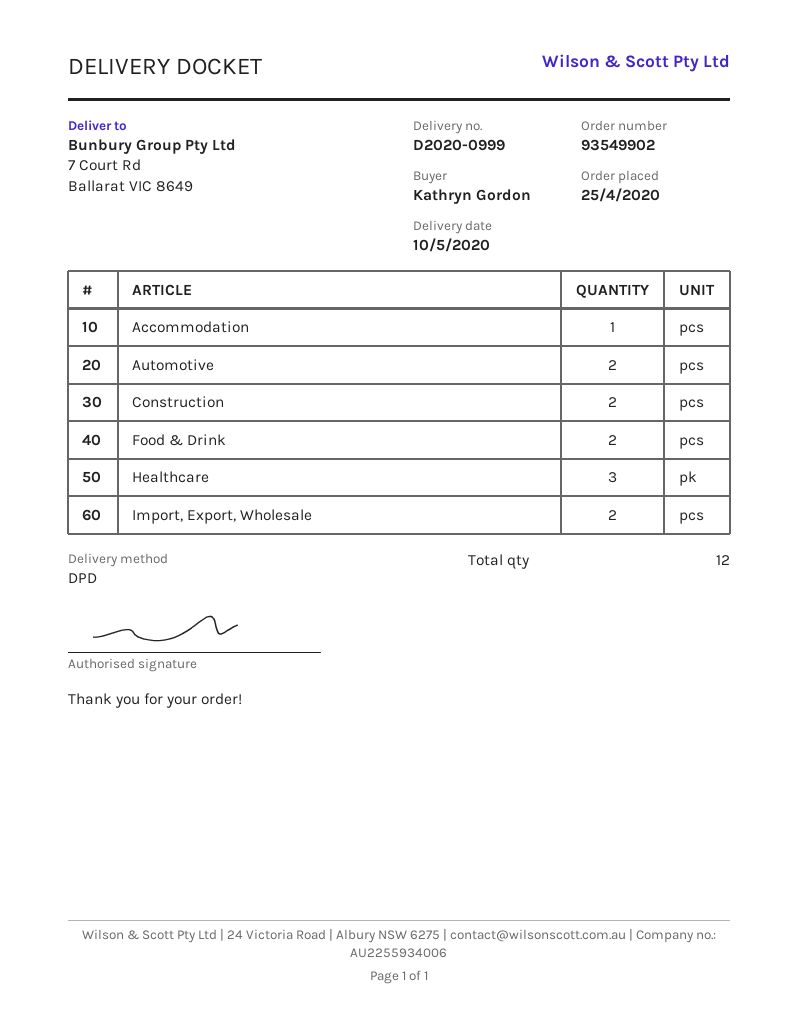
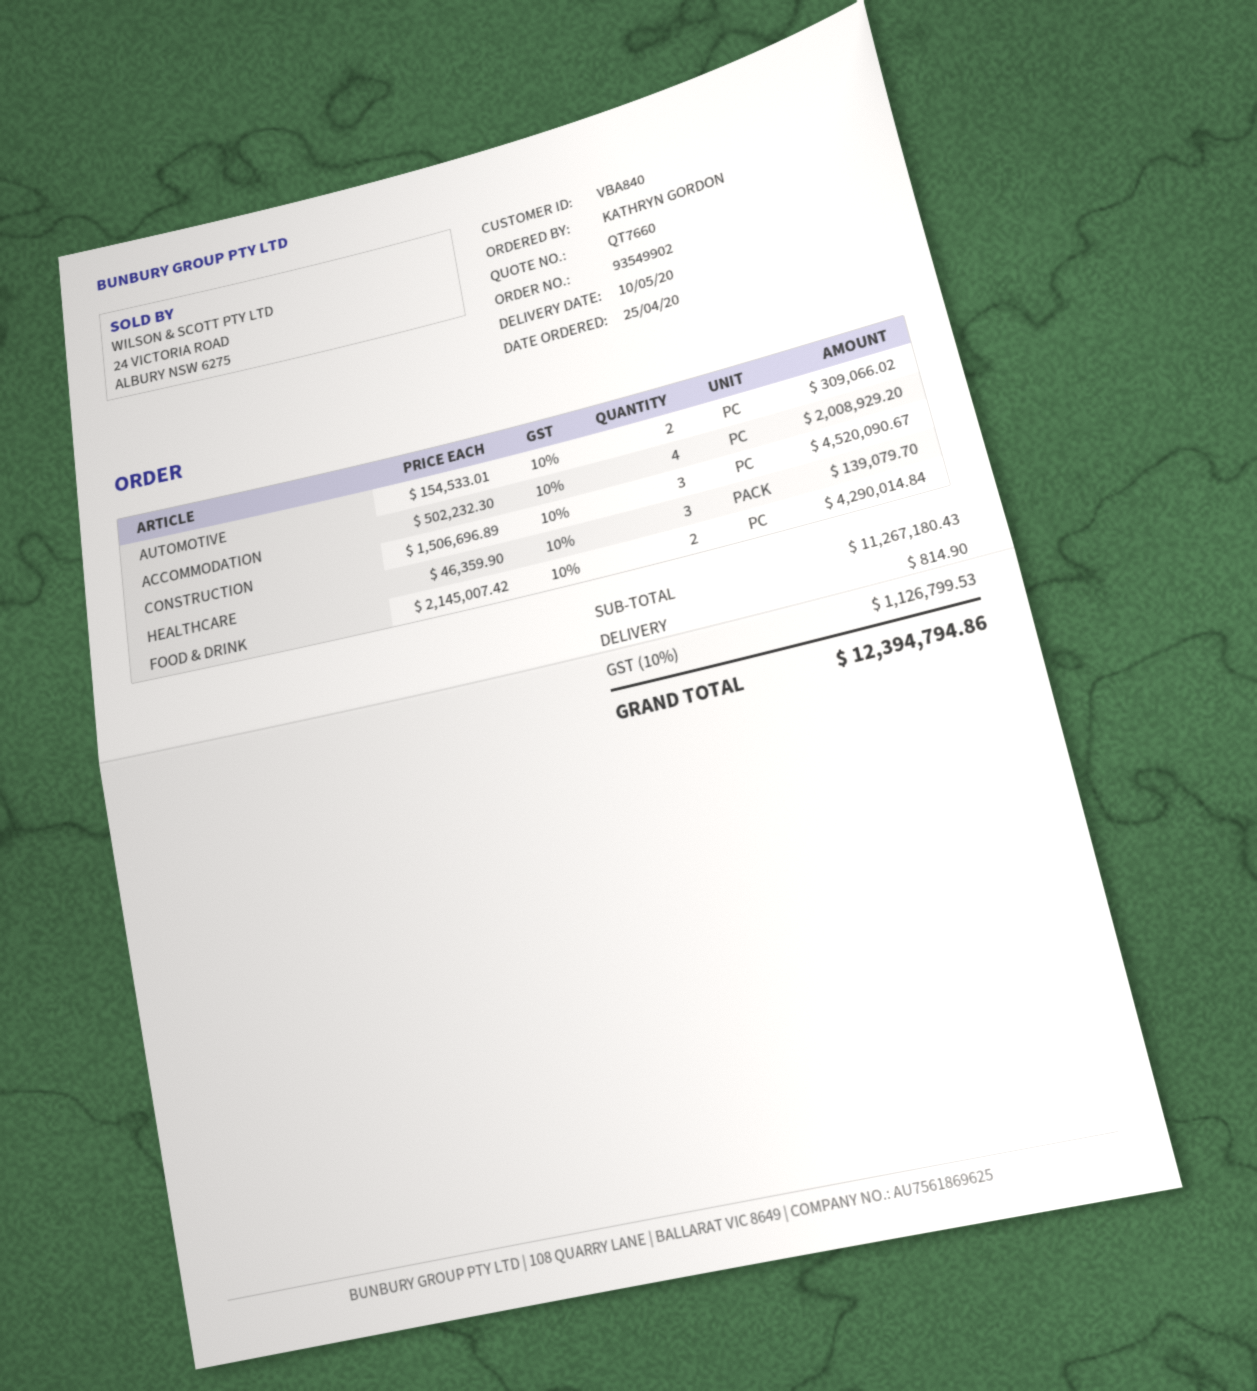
Accommodation: 1 -> 4
Construction: 2 -> 3
Import, Export, Wholesale: 2 -> none

